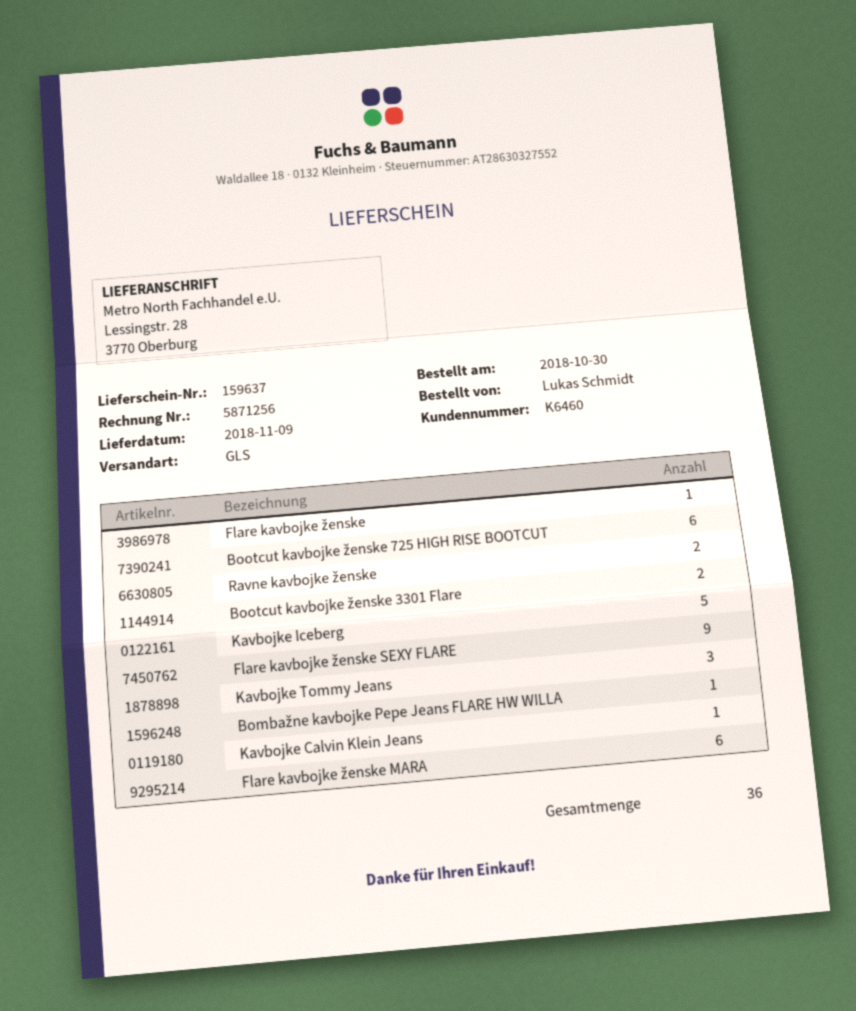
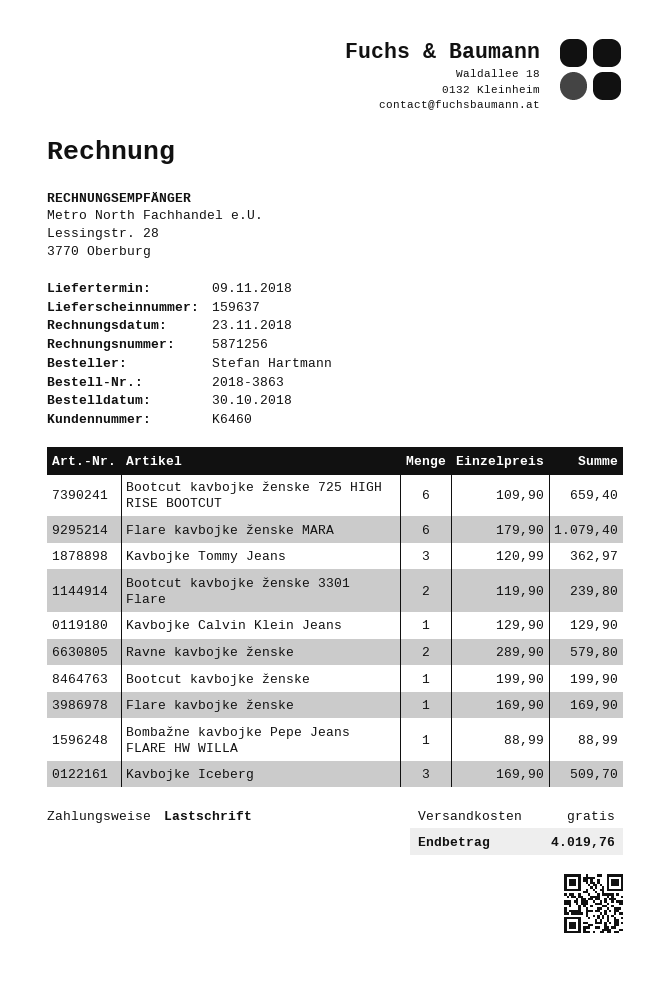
ordered by: Lukas Schmidt -> Stefan Hartmann
Kavbojke Iceberg: 5 -> 3
Flare kavbojke ženske SEXY FLARE: 9 -> none
Bootcut kavbojke ženske: none -> 1

